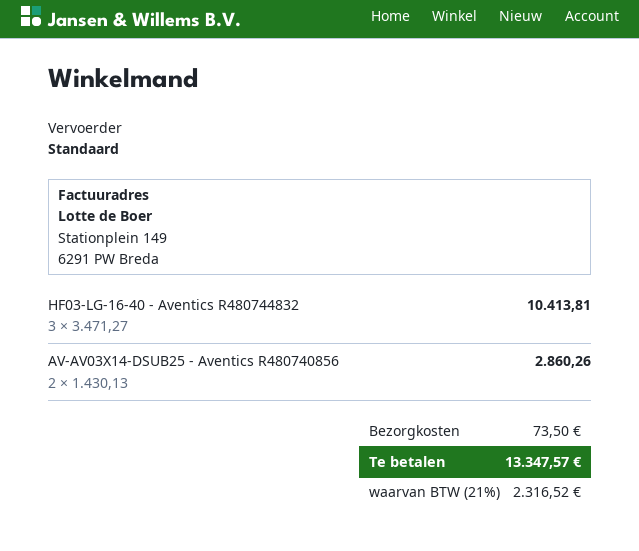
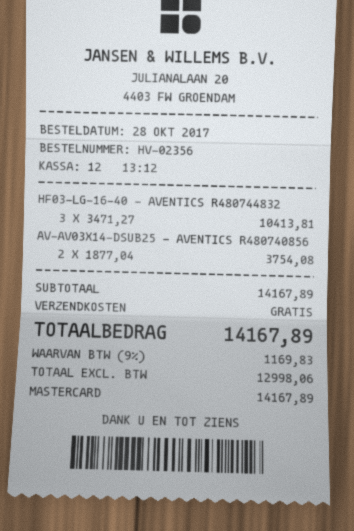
AV-AV03X14-DSUB25 - Aventics R480740856: 2 x 1430.13 = 2860.26 -> 2 x 1877.04 = 3754.08
shipping: 73.50 -> 0.00
tax: 21% = 2316.52 -> 9% = 1169.83
total: 13347.57 -> 14167.89

